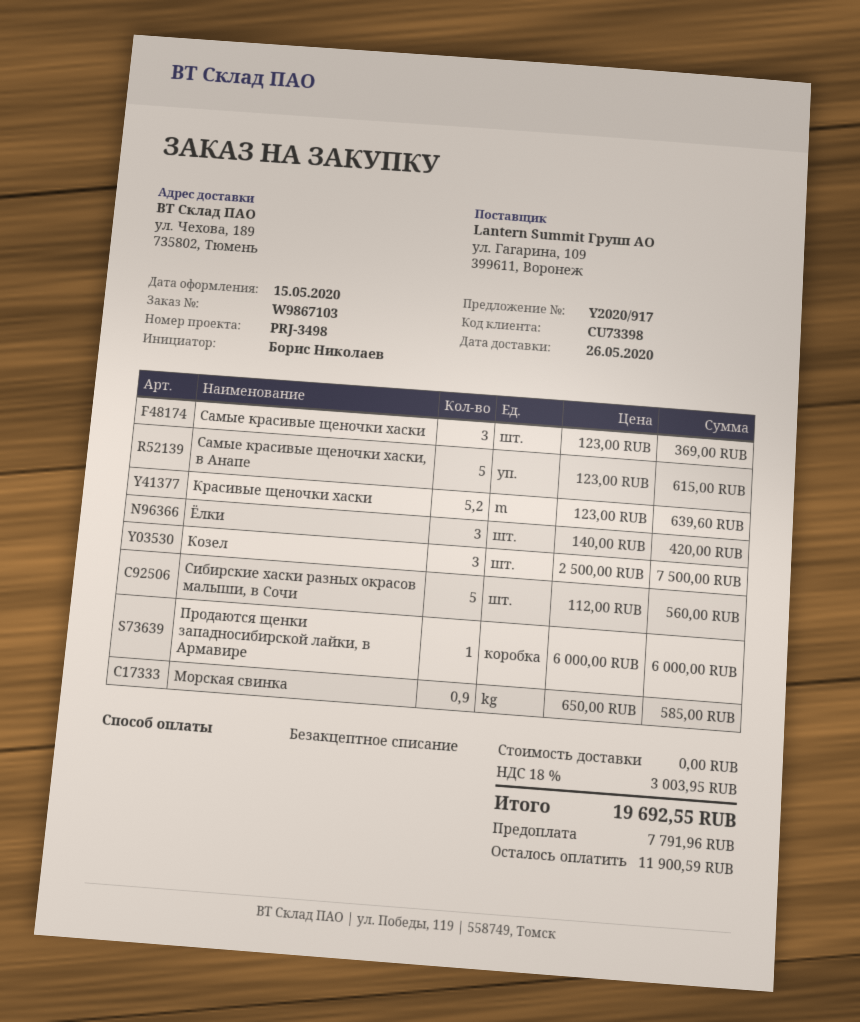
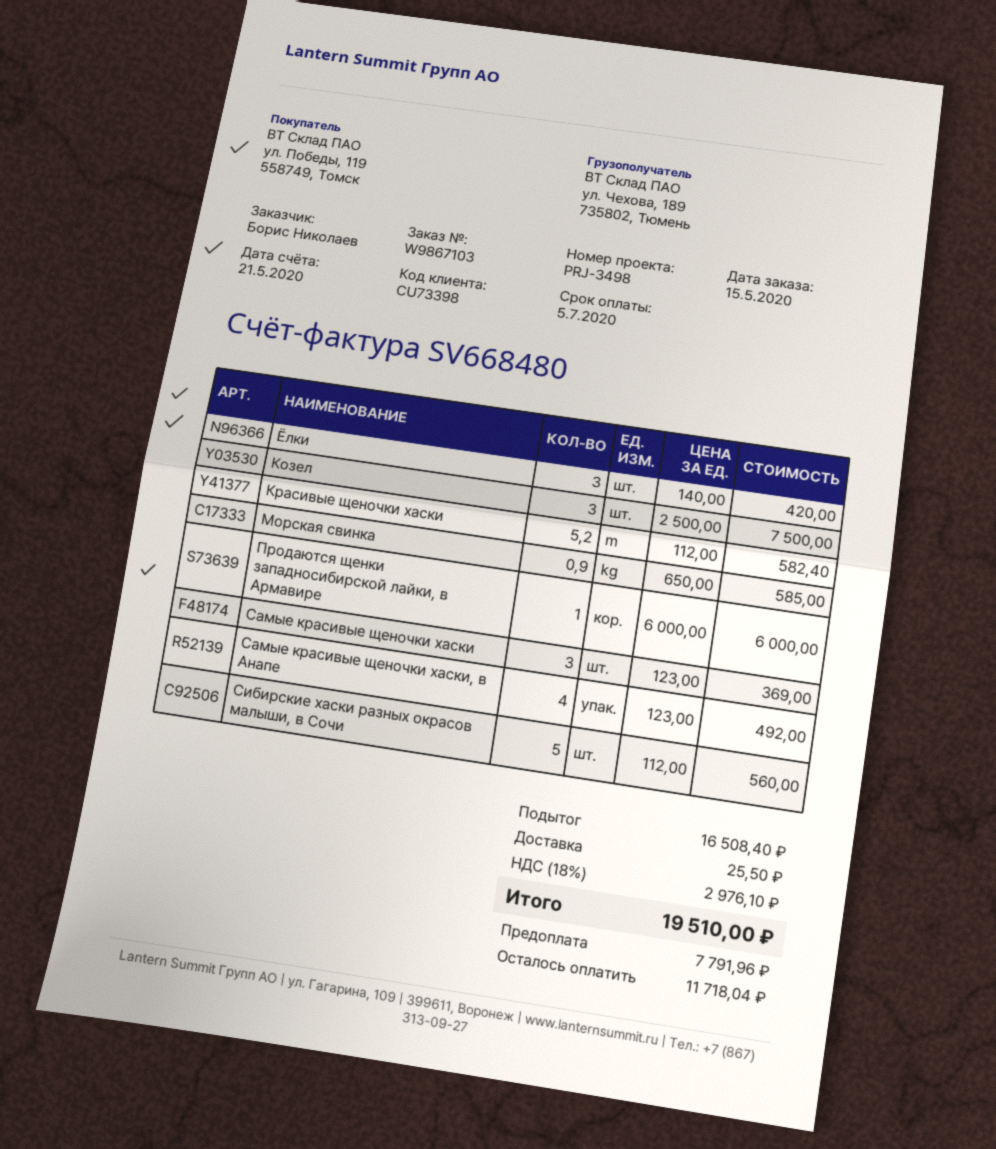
Самые красивые щеночки хаски, в Анапе: 5 x 123.00 = 615.00 -> 4 x 123.00 = 492.00
Красивые щеночки хаски: 5.2 x 123.00 = 639.60 -> 5.2 x 112.00 = 582.40
shipping: 0.00 -> 25.50
tax: 18% = 3003.95 -> 18% = 2976.10
total: 19692.55 -> 19510.00
balance: 11900.59 -> 11718.04

